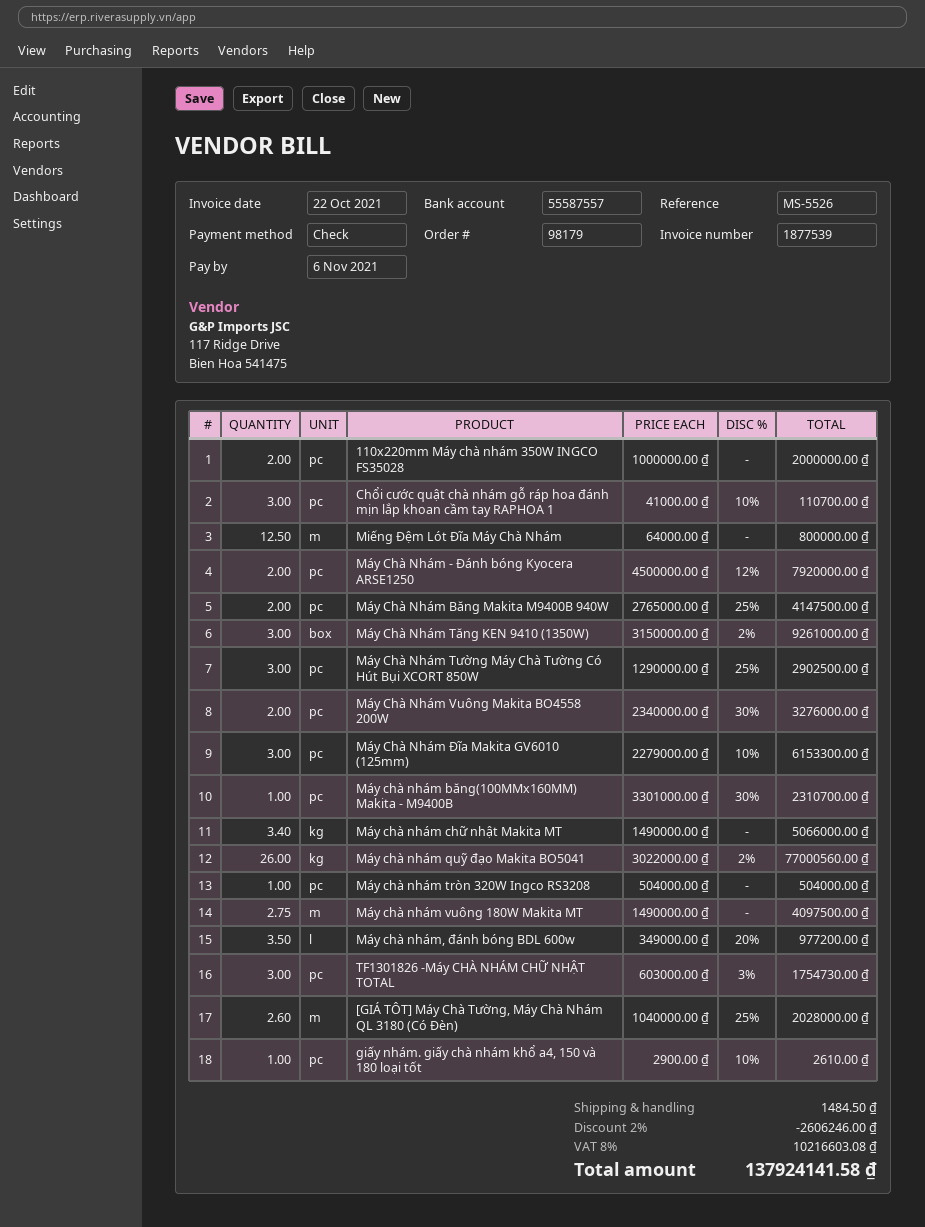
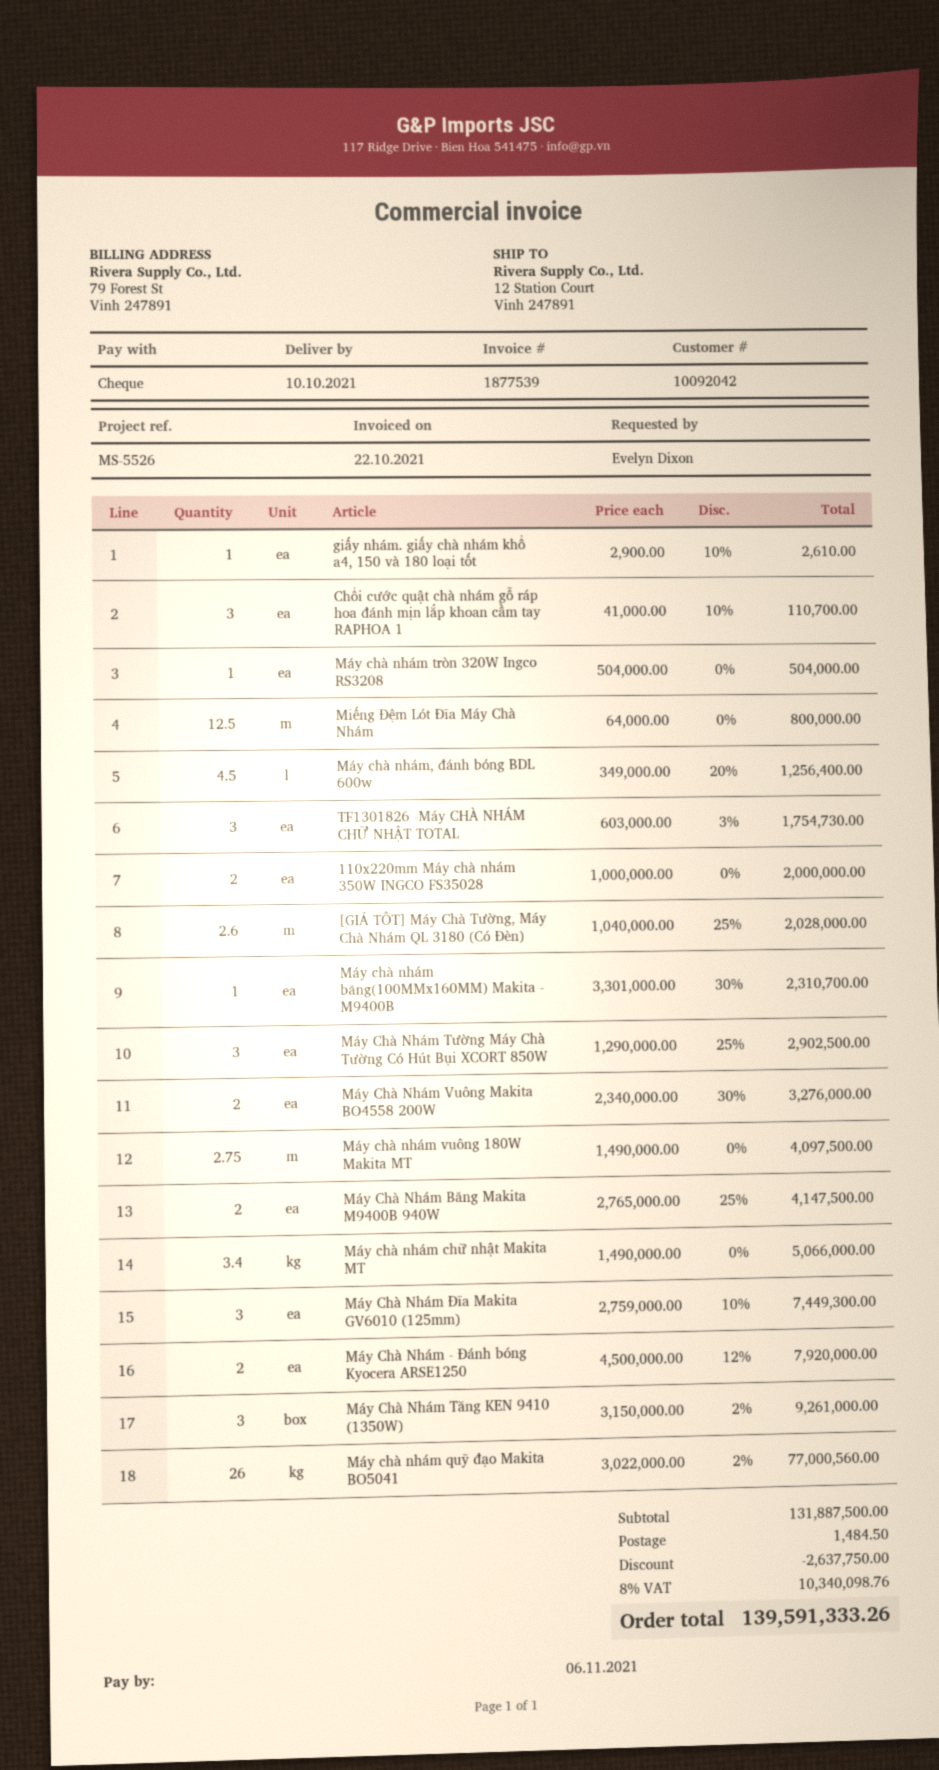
Máy Chà Nhám Đĩa Makita GV6010 (125mm): 3 x 2279000.00 - 10% = 6153300.00 -> 3 x 2759000.00 - 10% = 7449300.00
Máy chà nhám, đánh bóng BDL 600w: 3.5 x 349000.00 - 20% = 977200.00 -> 4.5 x 349000.00 - 20% = 1256400.00
discount: 2606246.00 -> 2637750.00
tax: 8% = 10216603.08 -> 8% = 10340098.76
total: 137924141.58 -> 139591333.26

